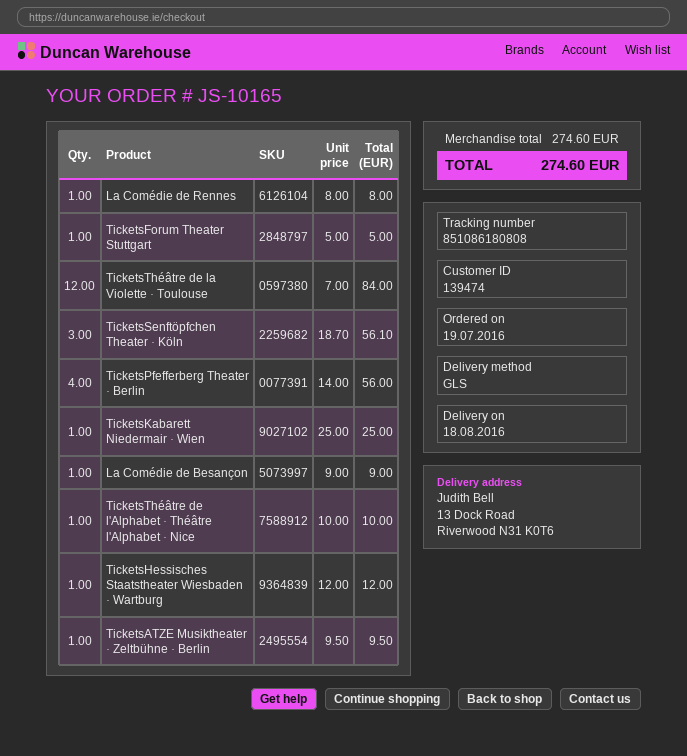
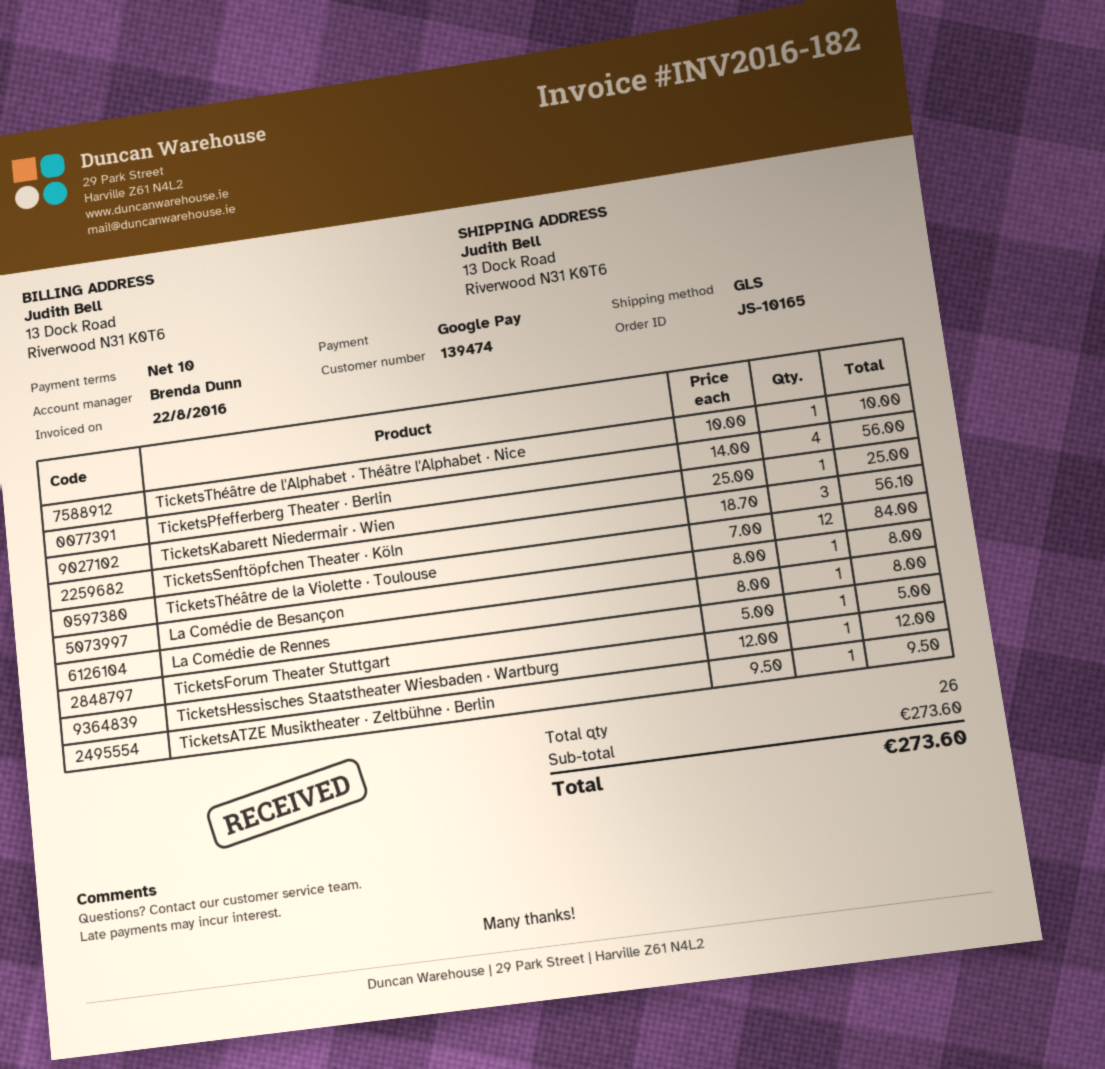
La Comédie de Besançon: 1 x 9.00 = 9.00 -> 1 x 8.00 = 8.00
subtotal: 274.60 -> 273.60
total: 274.60 -> 273.60

